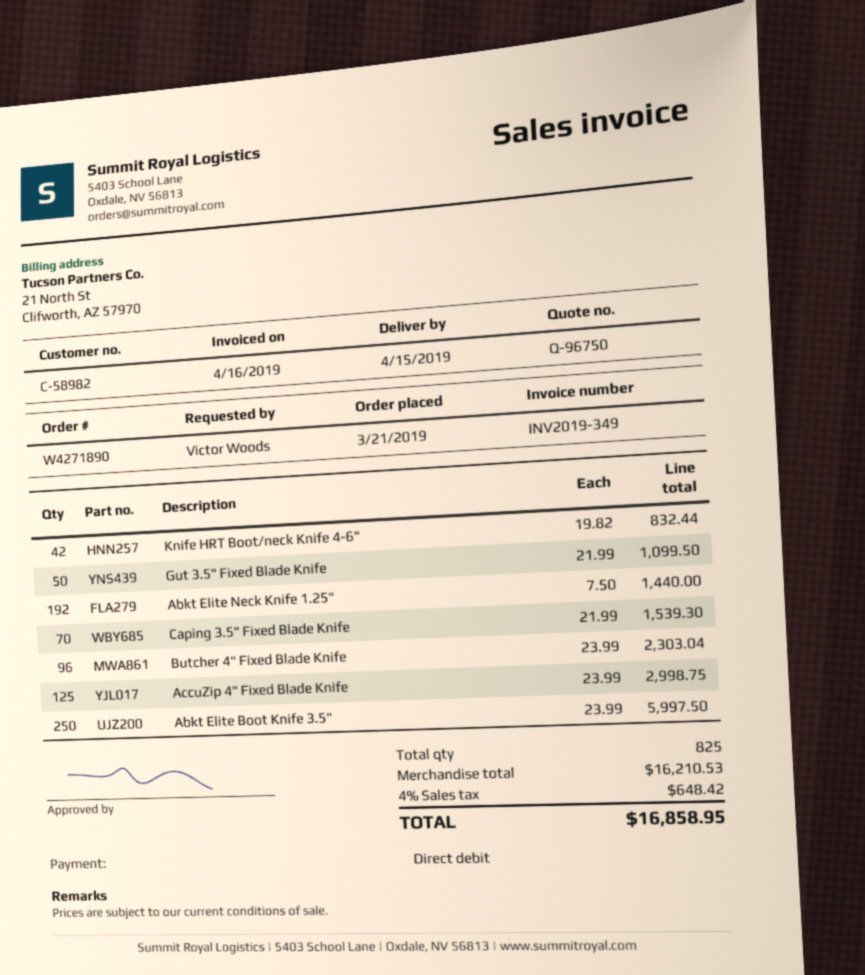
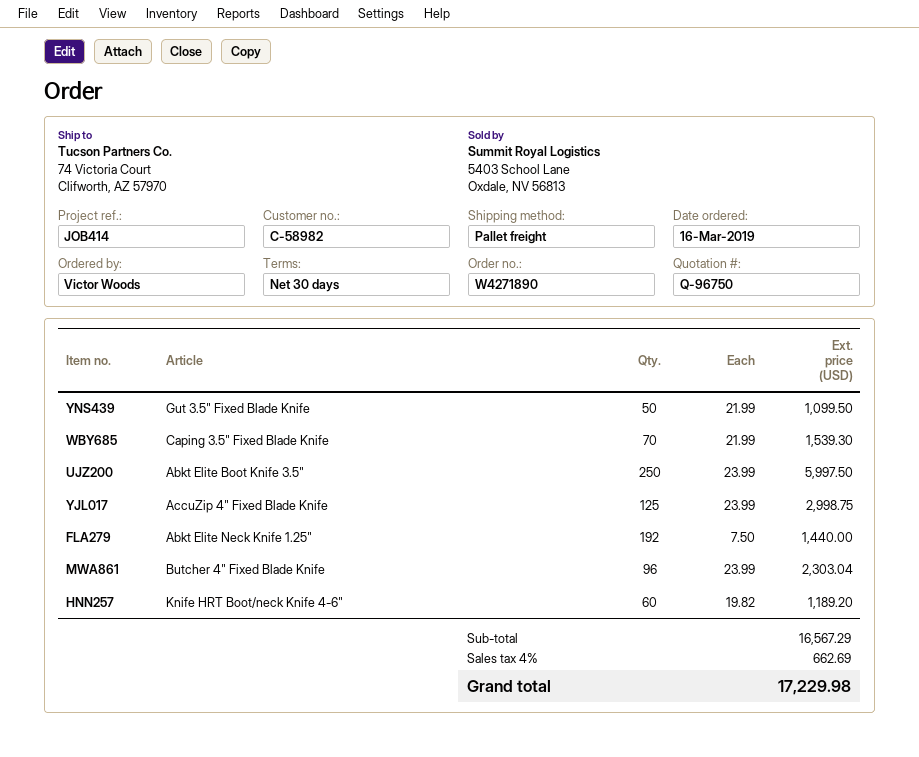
order date: 2019-03-21 -> 2019-03-16
Knife HRT Boot/neck Knife 4-6": 42 x 19.82 = 832.44 -> 60 x 19.82 = 1189.20
subtotal: 16210.53 -> 16567.29
tax: 4% = 648.42 -> 4% = 662.69
total: 16858.95 -> 17229.98

